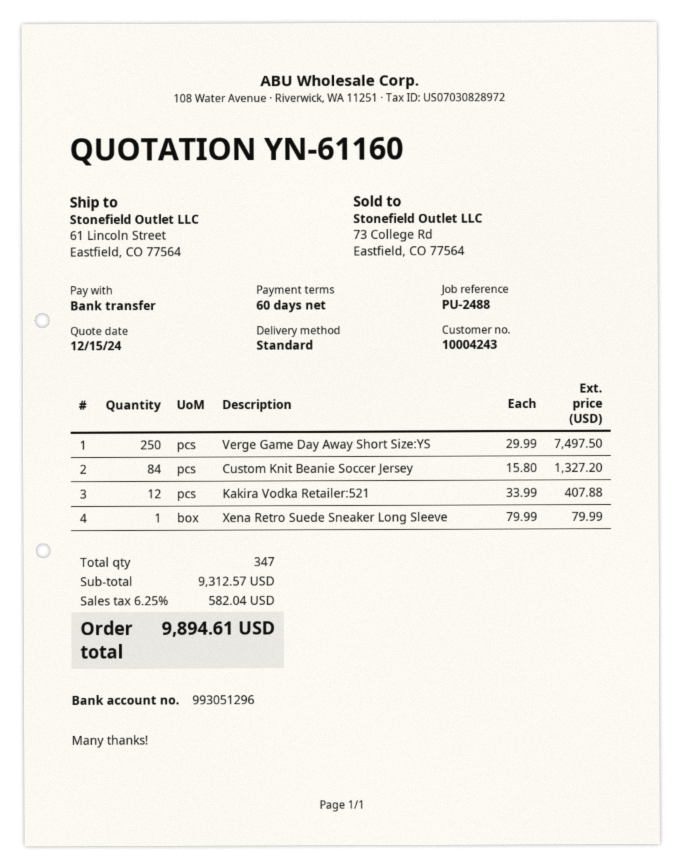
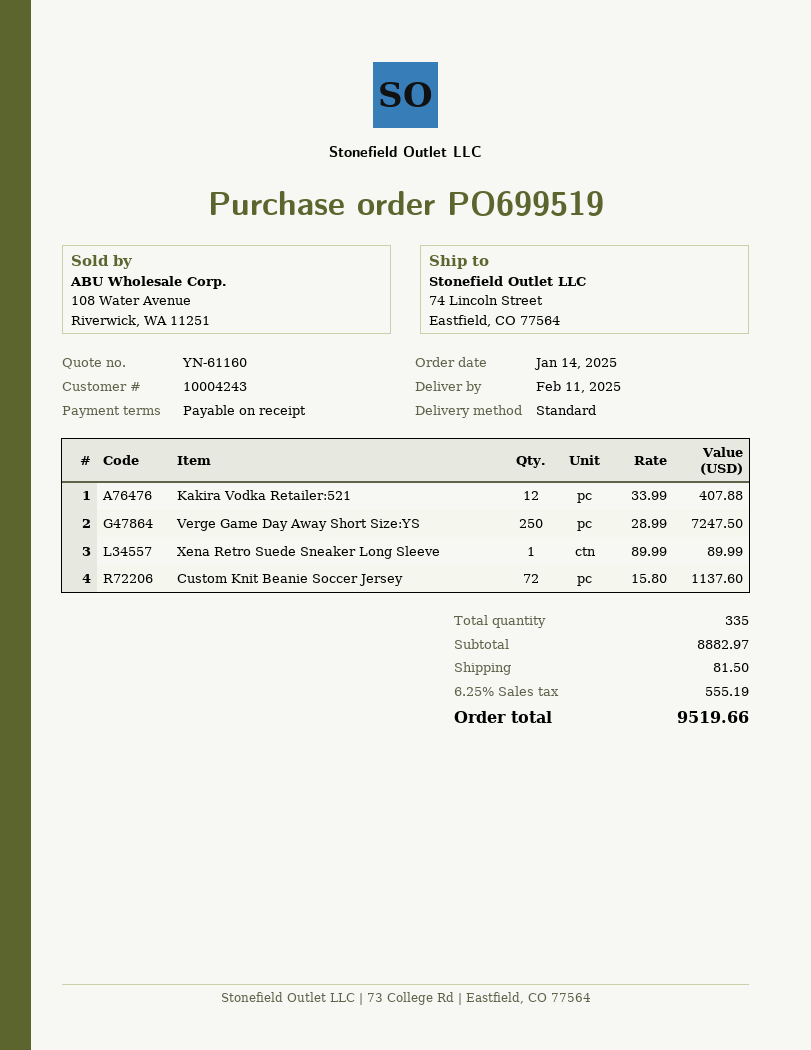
payment terms: 60 days -> on receipt
ship to: 61 Lincoln Street, Eastfield, CO 77564 -> 74 Lincoln Street, Eastfield, CO 77564
Verge Game Day Away Short Size:YS: 250 x 29.99 = 7497.50 -> 250 x 28.99 = 7247.50
Custom Knit Beanie Soccer Jersey: 84 x 15.80 = 1327.20 -> 72 x 15.80 = 1137.60
Xena Retro Suede Sneaker Long Sleeve: 1 x 79.99 = 79.99 -> 1 x 89.99 = 89.99
total quantity: 347 -> 335
subtotal: 9312.57 -> 8882.97
shipping: none -> 81.50
tax: 6.25% = 582.04 -> 6.25% = 555.19
total: 9894.61 -> 9519.66

